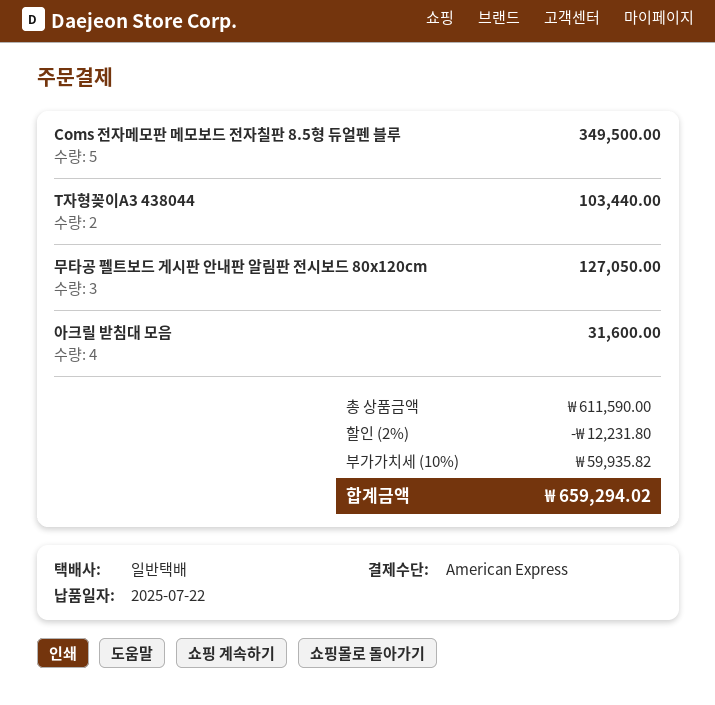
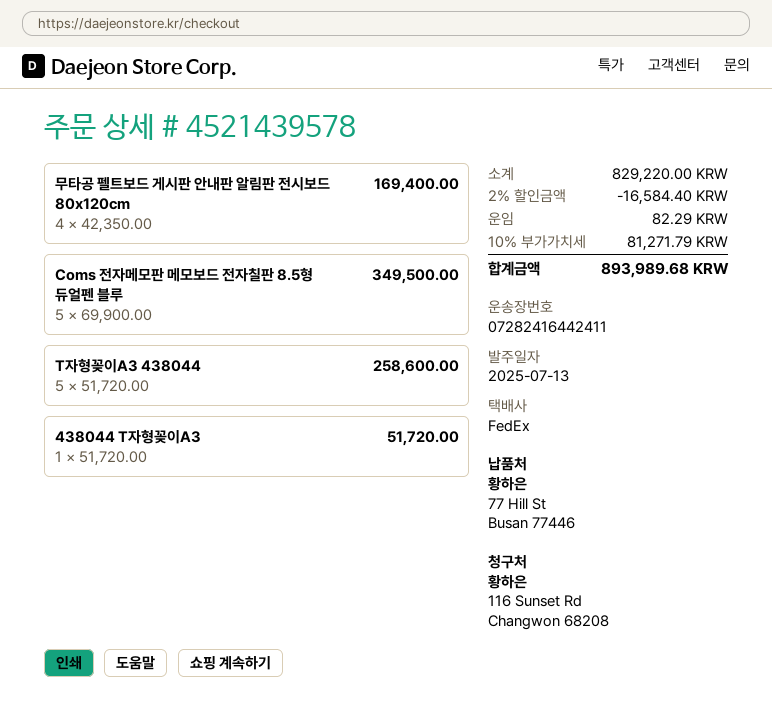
shipping method: standard -> FedEx
T자형꽂이A3 438044: 2 for 103440.00 -> 5 for 258600.00
무타공 펠트보드 게시판 안내판 알림판 전시보드 80x120cm: 3 for 127050.00 -> 4 for 169400.00
아크릴 받침대 모음: 4 for 31600.00 -> none
438044 T자형꽂이A3: none -> 1 for 51720.00
subtotal: 611590.00 -> 829220.00
discount: 2% = 12231.80 -> 2% = 16584.40
shipping: none -> 82.29
tax: 10% = 59935.82 -> 10% = 81271.79
total: 659294.02 -> 893989.68

